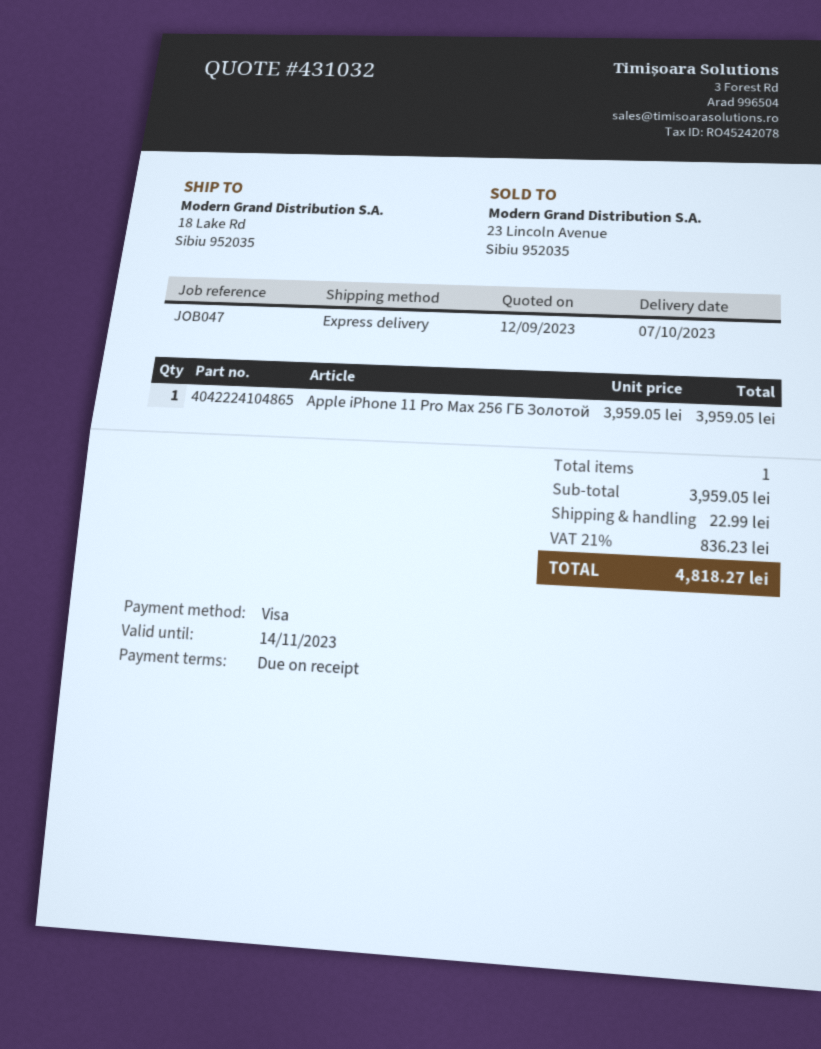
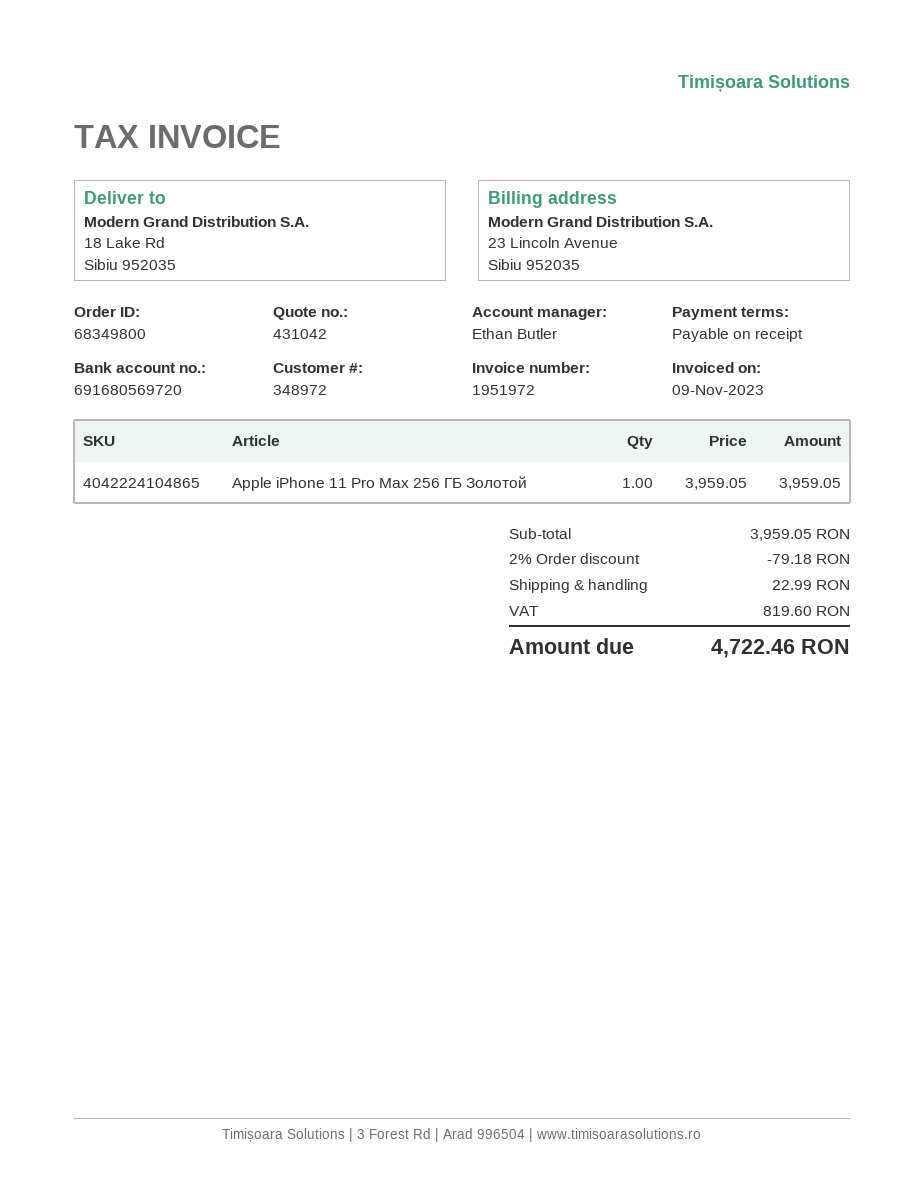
quote number: 431032 -> 431042
discount: none -> 2% = 79.18
tax: 836.23 -> 819.60
total: 4818.27 -> 4722.46

